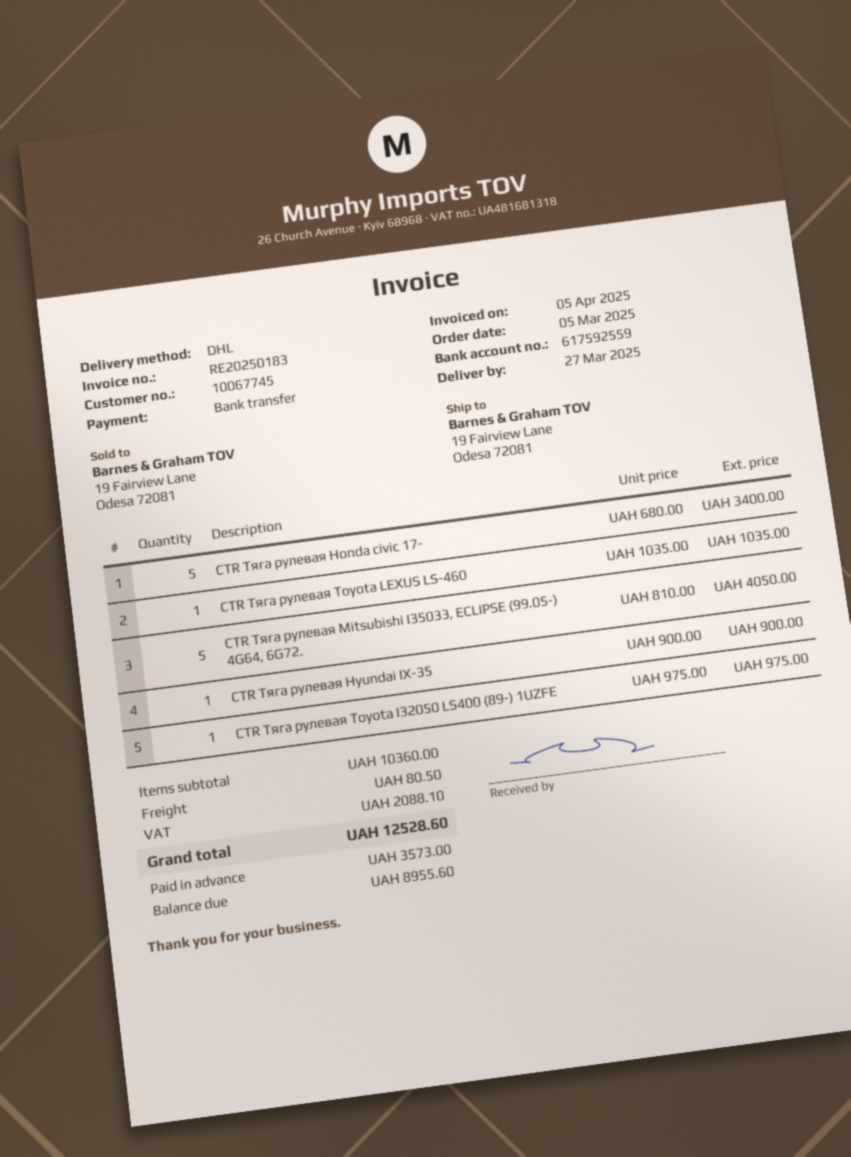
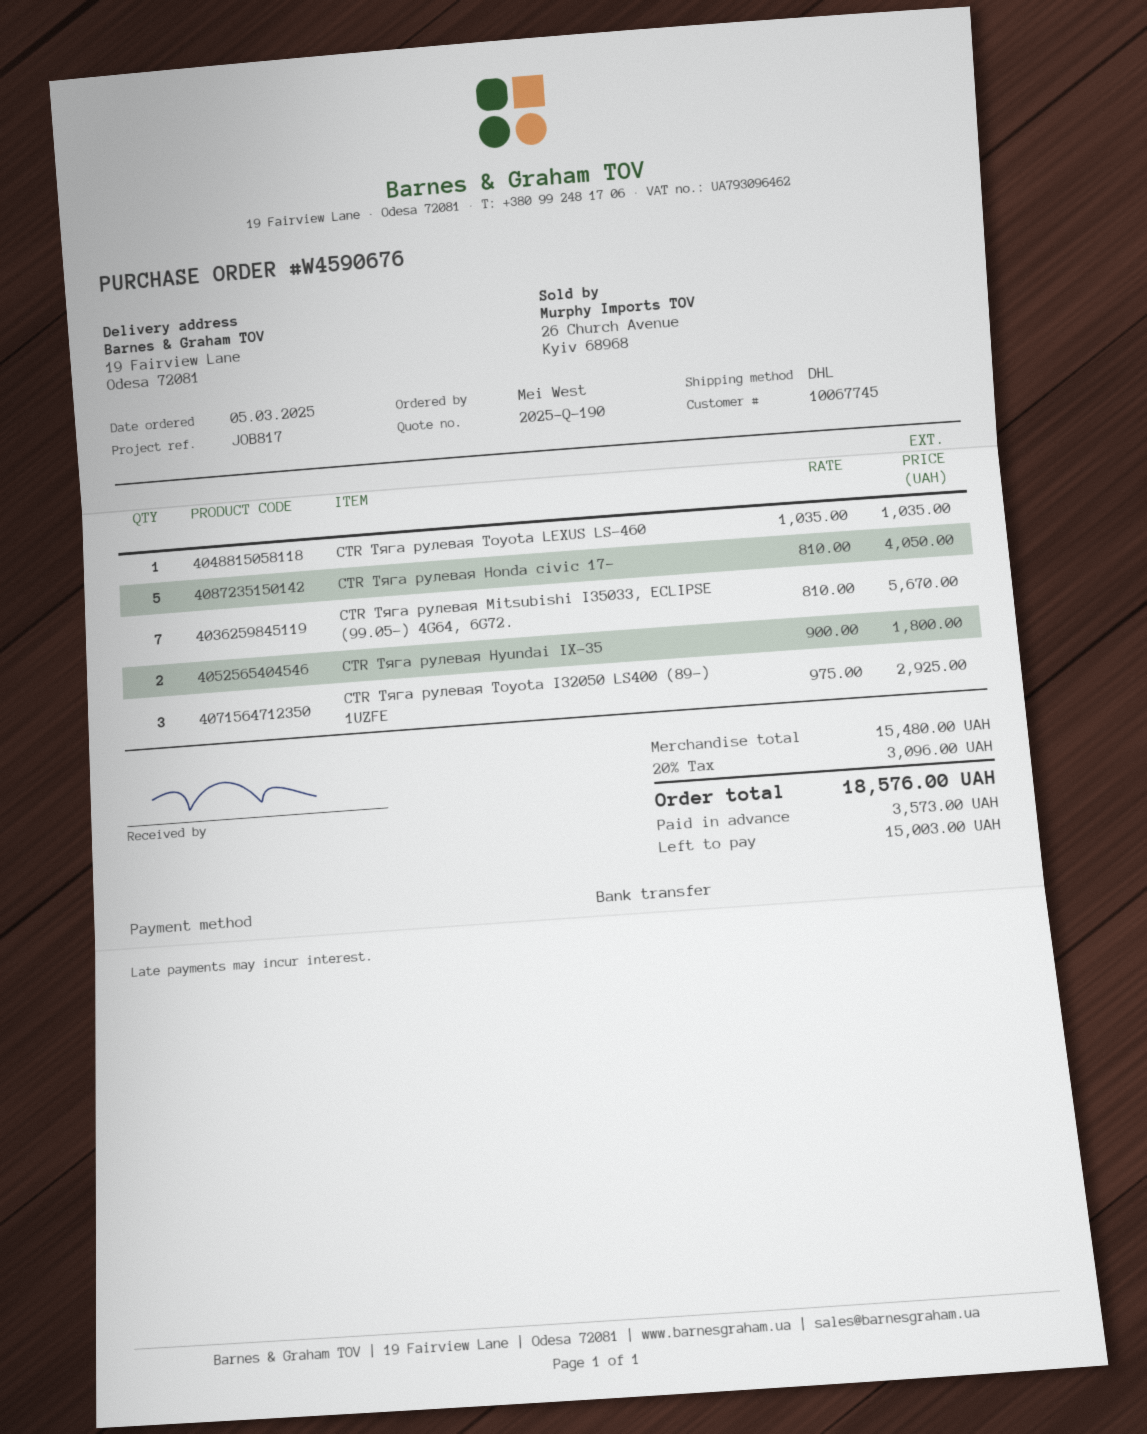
CTR Тяга рулевая Honda civic 17-: 5 x 680.00 = 3400.00 -> 5 x 810.00 = 4050.00
CTR Тяга рулевая Mitsubishi I35033, ECLIPSE (99.05-) 4G64, 6G72.: 5 x 810.00 = 4050.00 -> 7 x 810.00 = 5670.00
CTR Тяга рулевая Hyundai IX-35: 1 x 900.00 = 900.00 -> 2 x 900.00 = 1800.00
CTR Тяга рулевая Toyota I32050 LS400 (89-) 1UZFE: 1 x 975.00 = 975.00 -> 3 x 975.00 = 2925.00
subtotal: 10360.00 -> 15480.00
shipping: 80.50 -> none
tax: 2088.10 -> 3096.00
total: 12528.60 -> 18576.00
balance: 8955.60 -> 15003.00

